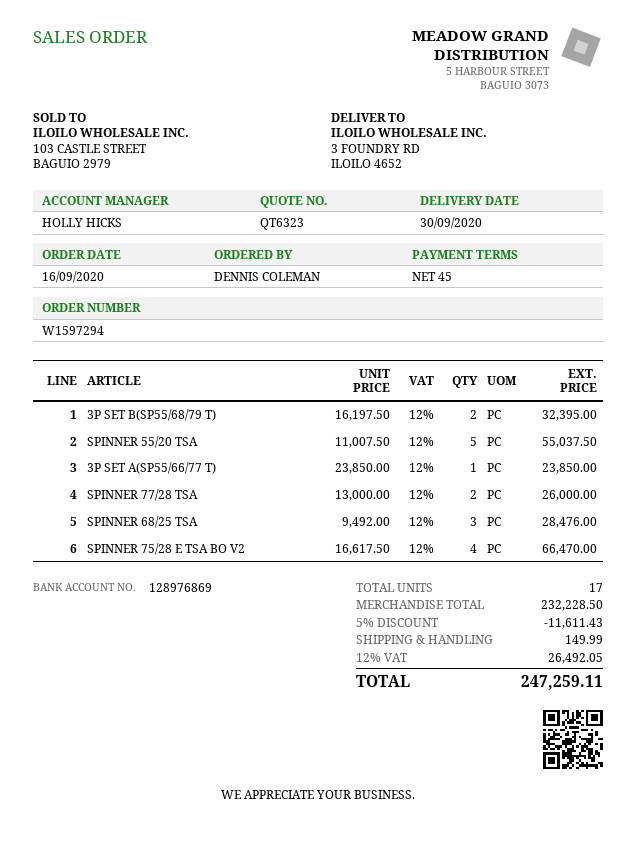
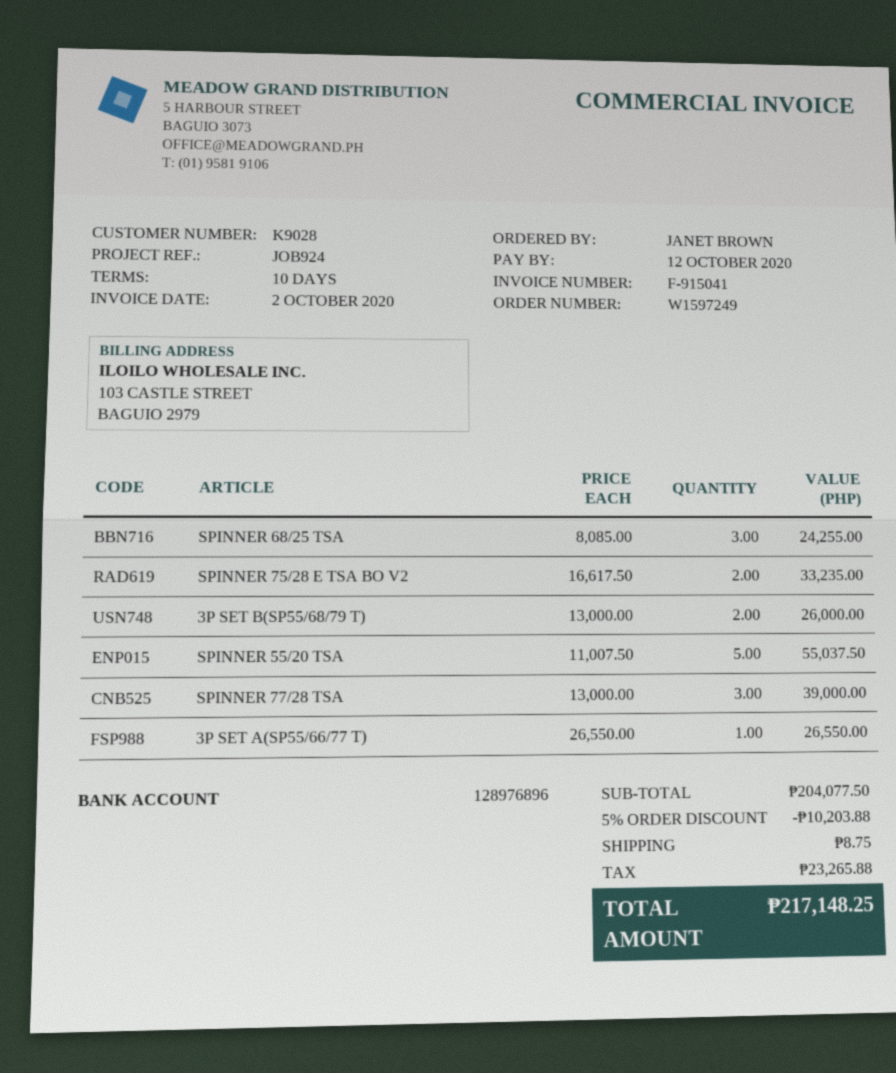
order number: W1597294 -> W1597249
payment terms: 45 days -> 10 days
ordered by: DENNIS COLEMAN -> JANET BROWN
bank account: 128976869 -> 128976896
3P SET B(SP55/68/79 T): 2 x 16197.50 = 32395.00 -> 2 x 13000.00 = 26000.00
3P SET A(SP55/66/77 T): 1 x 23850.00 = 23850.00 -> 1 x 26550.00 = 26550.00
SPINNER 77/28 TSA: 2 x 13000.00 = 26000.00 -> 3 x 13000.00 = 39000.00
SPINNER 68/25 TSA: 3 x 9492.00 = 28476.00 -> 3 x 8085.00 = 24255.00
SPINNER 75/28 E TSA BO V2: 4 x 16617.50 = 66470.00 -> 2 x 16617.50 = 33235.00
subtotal: 232228.50 -> 204077.50
discount: 5% = 11611.43 -> 5% = 10203.88
shipping: 149.99 -> 8.75
tax: 26492.05 -> 23265.88
total: 247259.11 -> 217148.25

